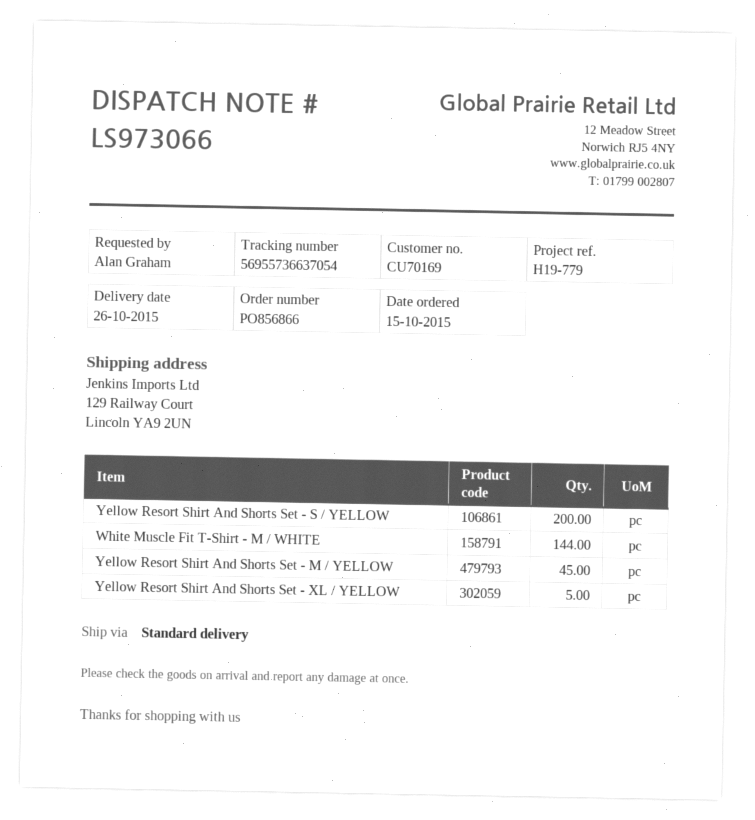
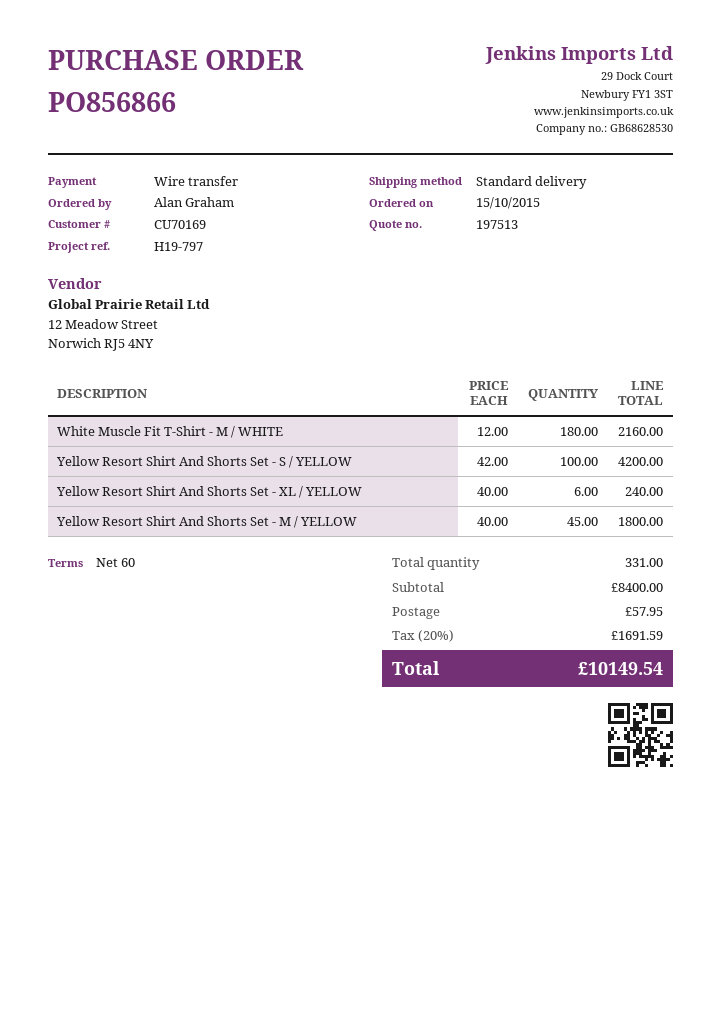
reference: H19-779 -> H19-797
Yellow Resort Shirt And Shorts Set - S / YELLOW: 200 -> 100
White Muscle Fit T-Shirt - M / WHITE: 144 -> 180
Yellow Resort Shirt And Shorts Set - XL / YELLOW: 5 -> 6

